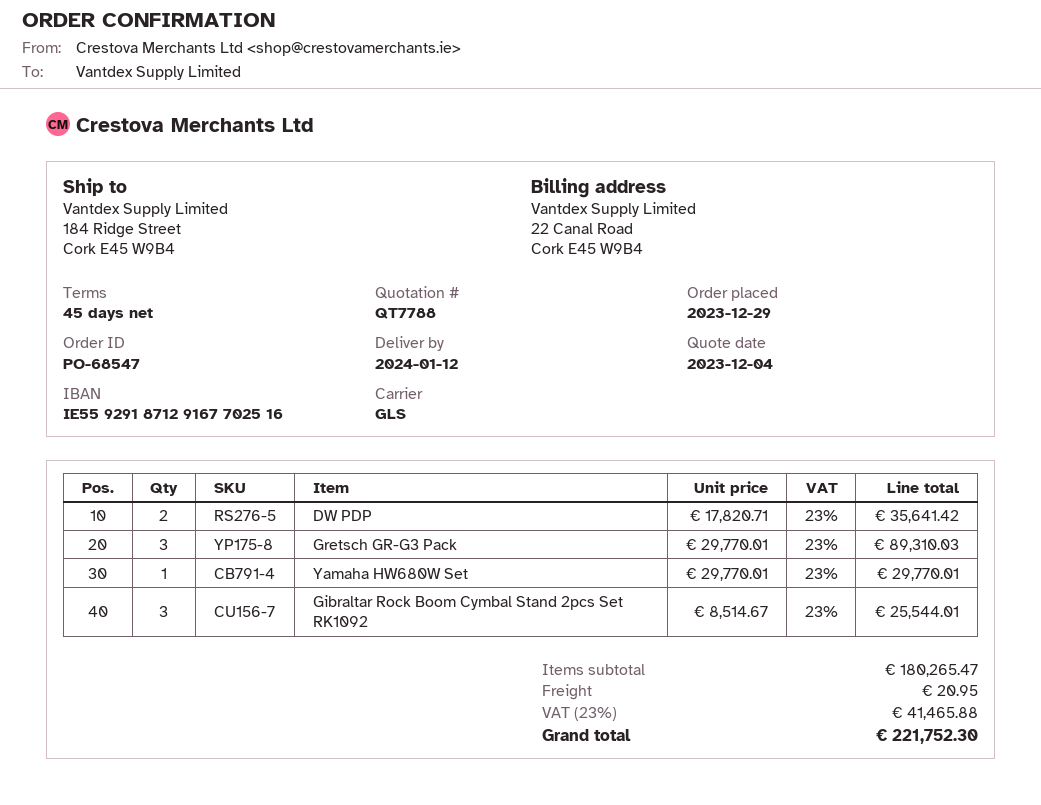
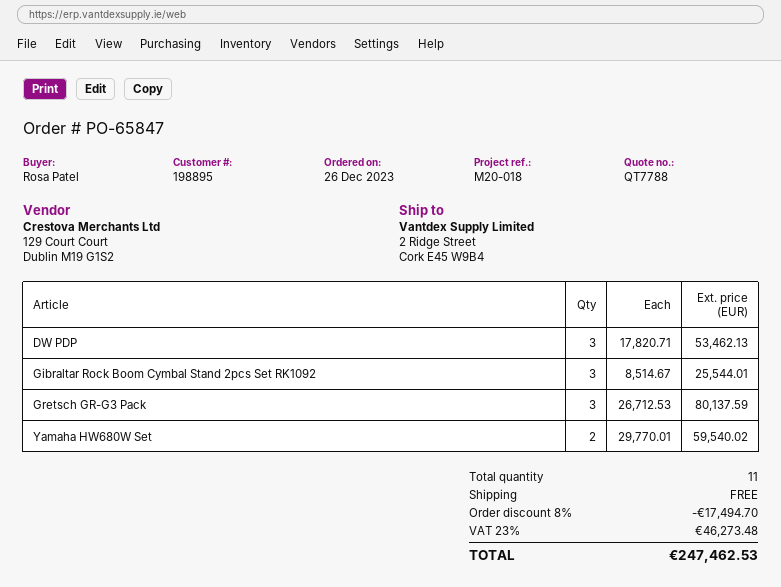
order number: PO-68547 -> PO-65847
order date: 2023-12-29 -> 2023-12-26
ship to: 184 Ridge Street, Cork E45 W9B4 -> 2 Ridge Street, Cork E45 W9B4
DW PDP: 2 x 17820.71 = 35641.42 -> 3 x 17820.71 = 53462.13
Gretsch GR-G3 Pack: 3 x 29770.01 = 89310.03 -> 3 x 26712.53 = 80137.59
Yamaha HW680W Set: 1 x 29770.01 = 29770.01 -> 2 x 29770.01 = 59540.02
discount: none -> 8% = 17494.70
shipping: 20.95 -> 0.00
tax: 23% = 41465.88 -> 23% = 46273.48
total: 221752.30 -> 247462.53

